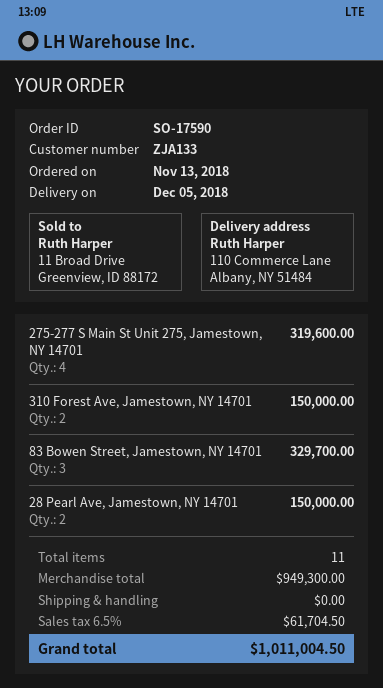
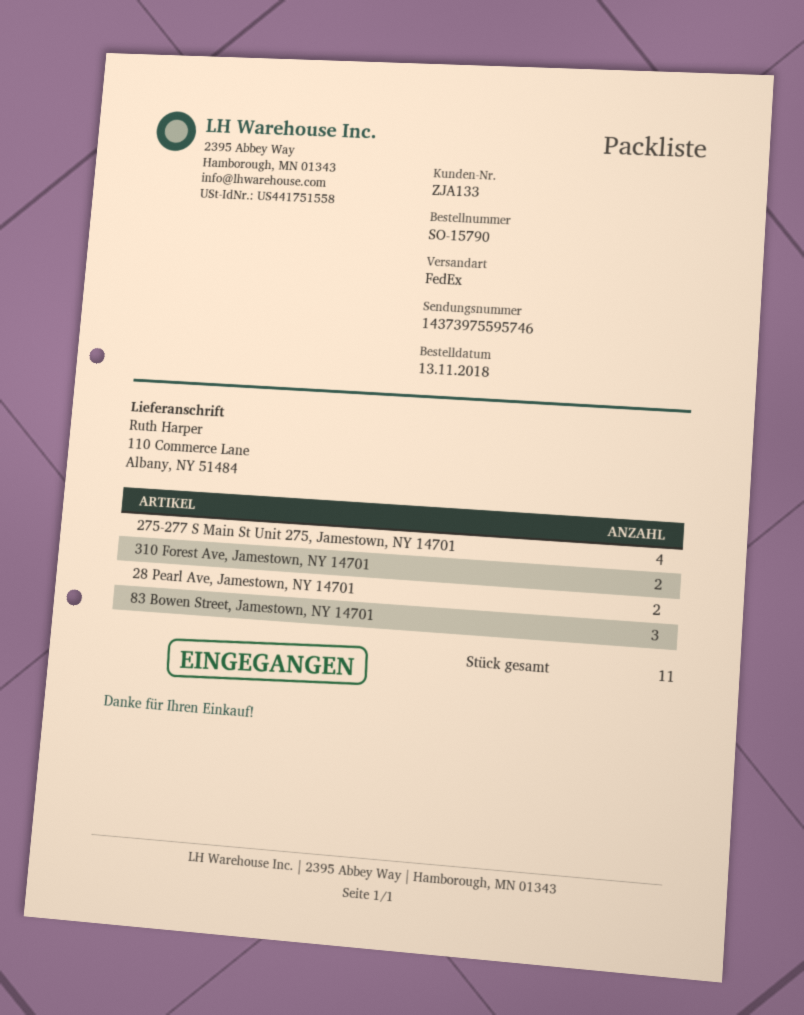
order number: SO-17590 -> SO-15790

